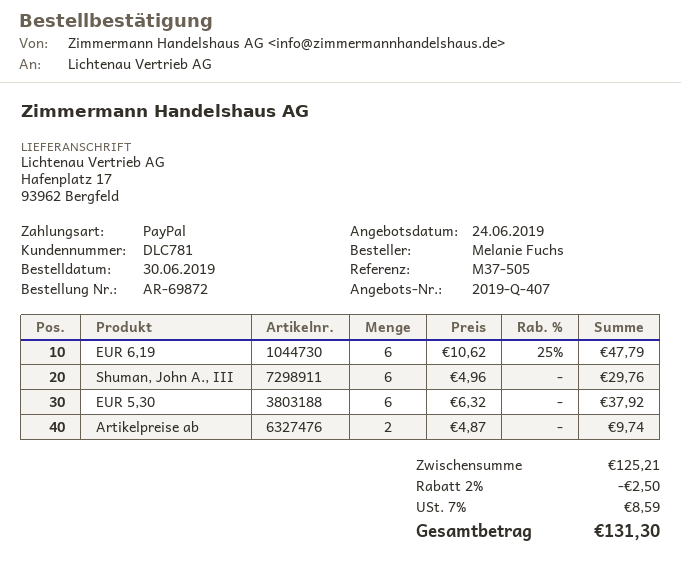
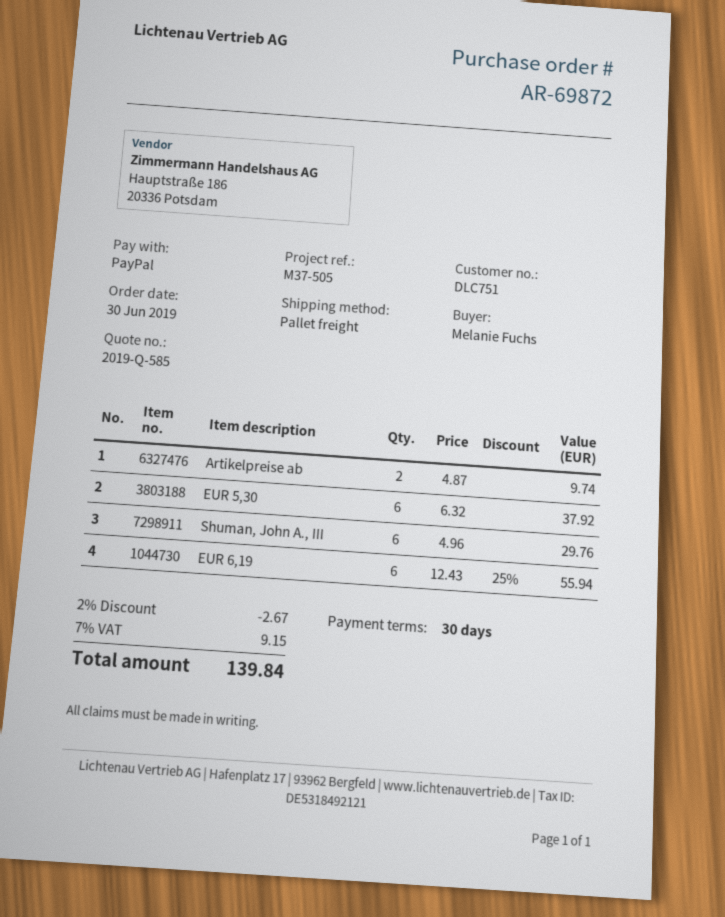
quote number: 2019-Q-407 -> 2019-Q-585
customer number: DLC781 -> DLC751
EUR 6,19: 6 x 10.62 - 25% = 47.79 -> 6 x 12.43 - 25% = 55.94
discount: 2% = 2.50 -> 2% = 2.67
tax: 7% = 8.59 -> 7% = 9.15
total: 131.30 -> 139.84

